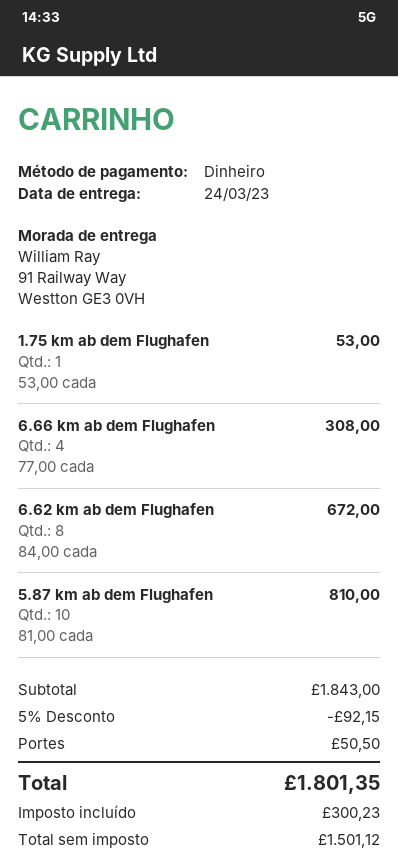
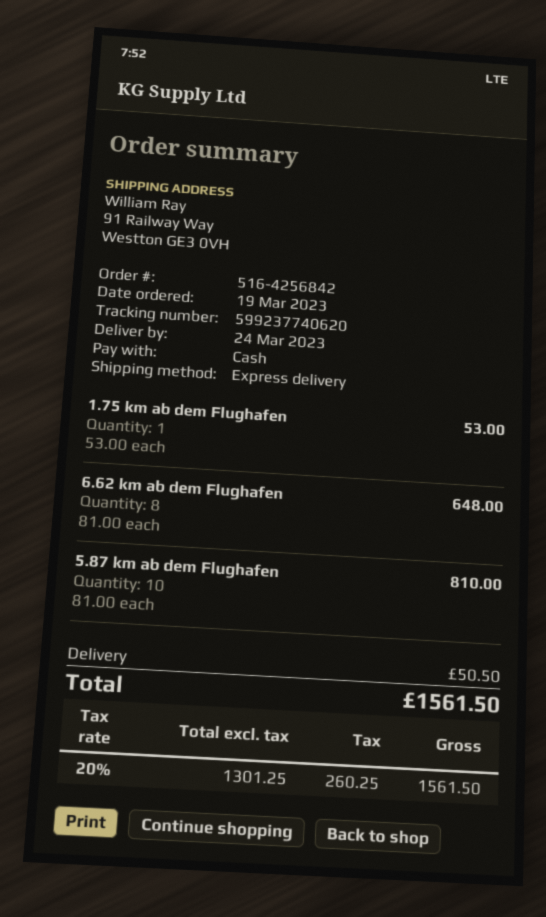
6.66 km ab dem Flughafen: 4 x 77.00 = 308.00 -> none
6.62 km ab dem Flughafen: 8 x 84.00 = 672.00 -> 8 x 81.00 = 648.00
discount: 5% = 92.15 -> none
net: 1501.12 -> 1301.25
tax: 300.23 -> 260.25
total: 1801.35 -> 1561.50

